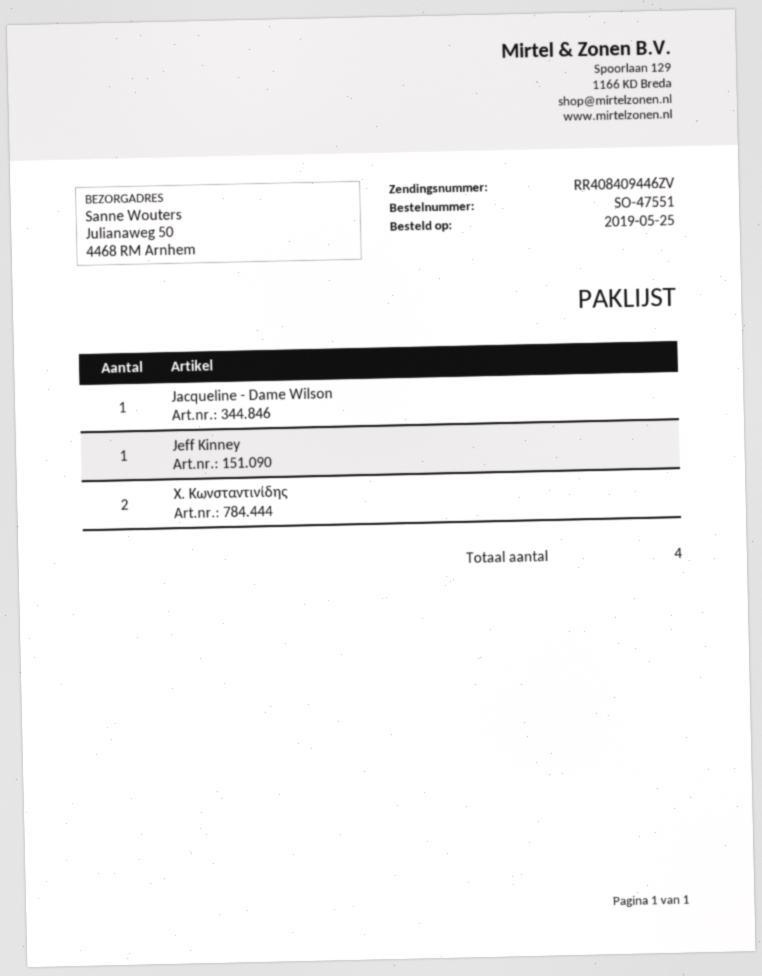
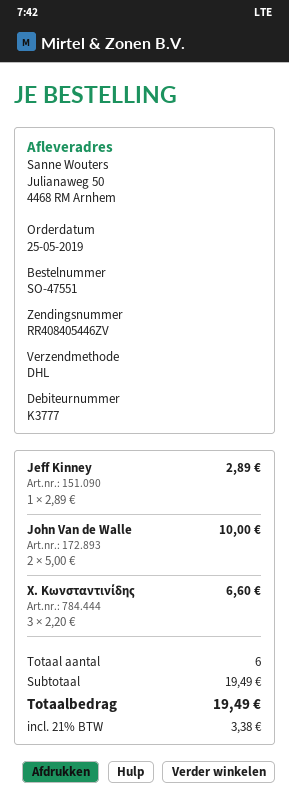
tracking number: RR408409446ZV -> RR408405446ZV
Jacqueline - Dame Wilson: 1 -> none
Χ. Κωνσταντινίδης: 2 -> 3
John Van de Walle: none -> 2
total quantity: 4 -> 6

